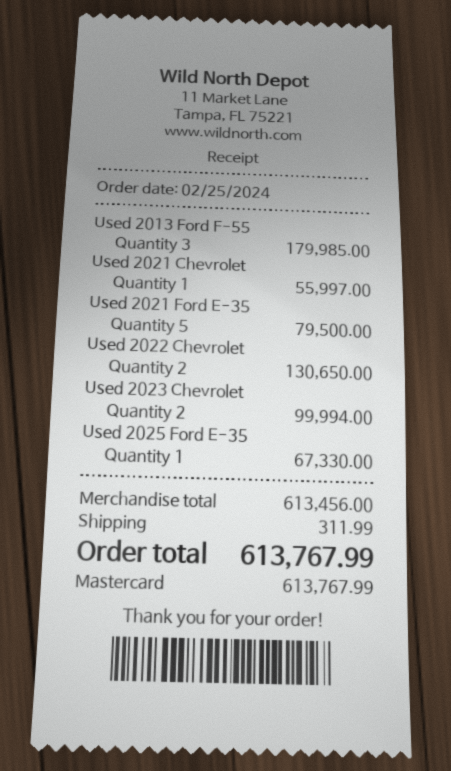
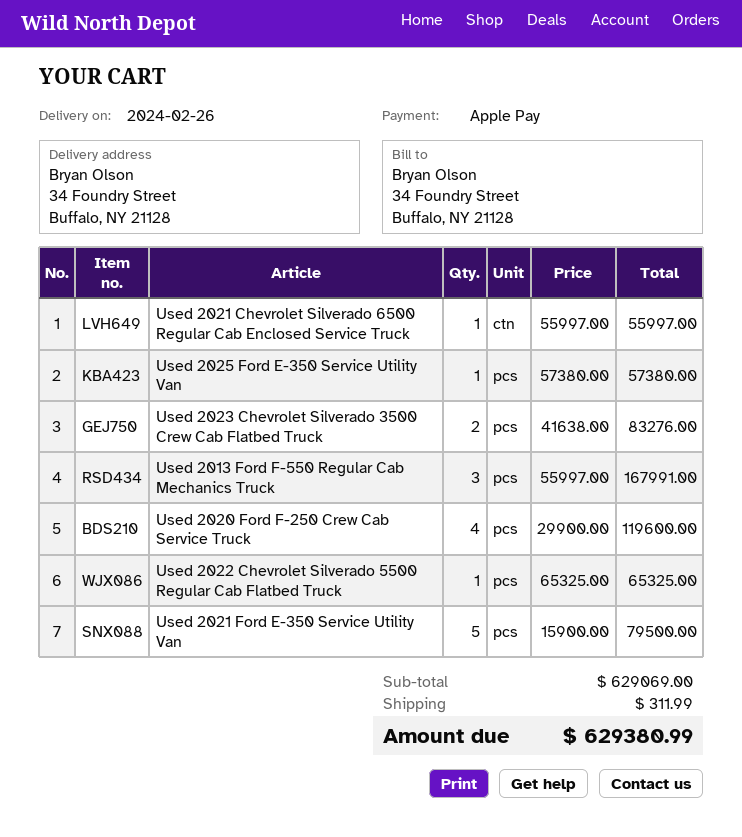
payment method: Mastercard -> Apple Pay
Used 2013 Ford F-55: 3 for 179985.00 -> 3 for 167991.00
Used 2022 Chevrolet: 2 for 130650.00 -> 1 for 65325.00
Used 2023 Chevrolet: 2 for 99994.00 -> 2 for 83276.00
Used 2025 Ford E-35: 1 for 67330.00 -> 1 for 57380.00
Used 2020 Ford F-250 Crew Cab Service Truck: none -> 4 for 119600.00
subtotal: 613456.00 -> 629069.00
total: 613767.99 -> 629380.99

